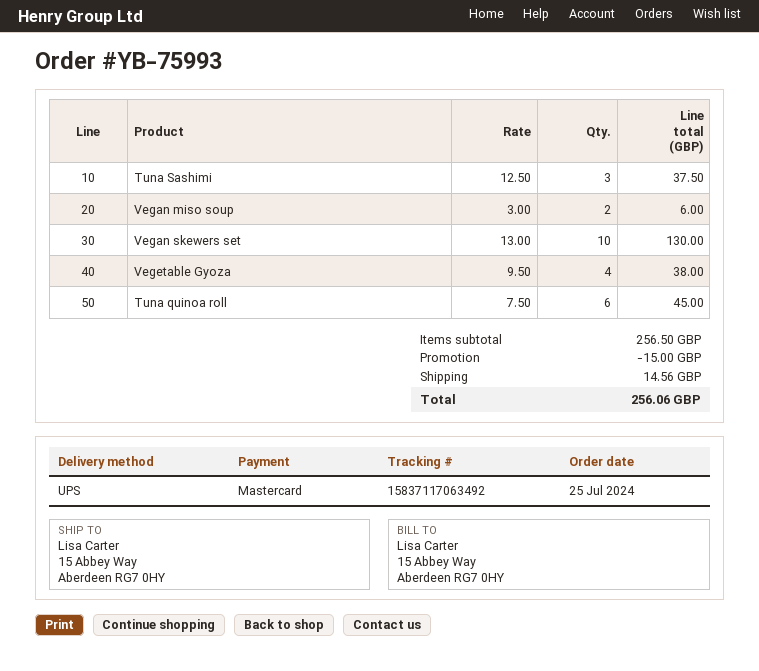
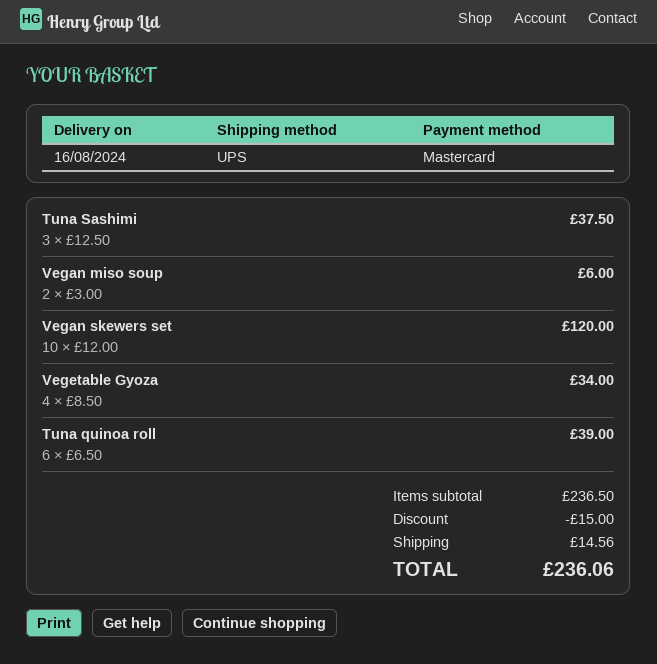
Vegan skewers set: 10 x 13.00 = 130.00 -> 10 x 12.00 = 120.00
Vegetable Gyoza: 4 x 9.50 = 38.00 -> 4 x 8.50 = 34.00
Tuna quinoa roll: 6 x 7.50 = 45.00 -> 6 x 6.50 = 39.00
subtotal: 256.50 -> 236.50
total: 256.06 -> 236.06

